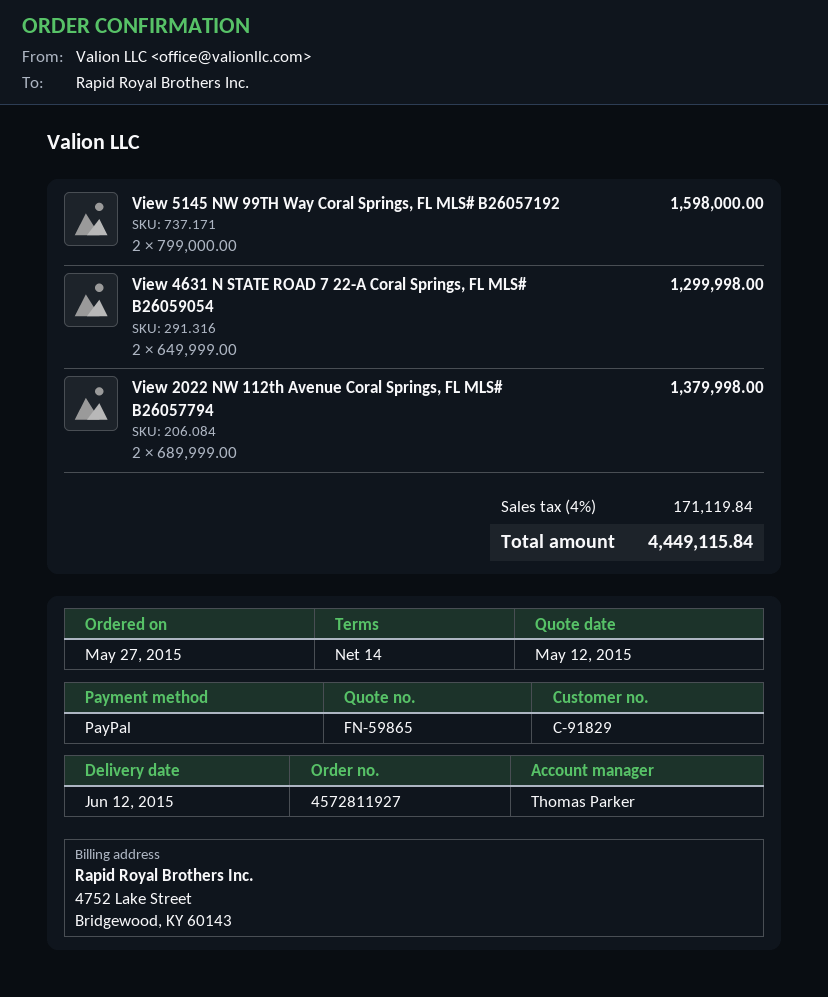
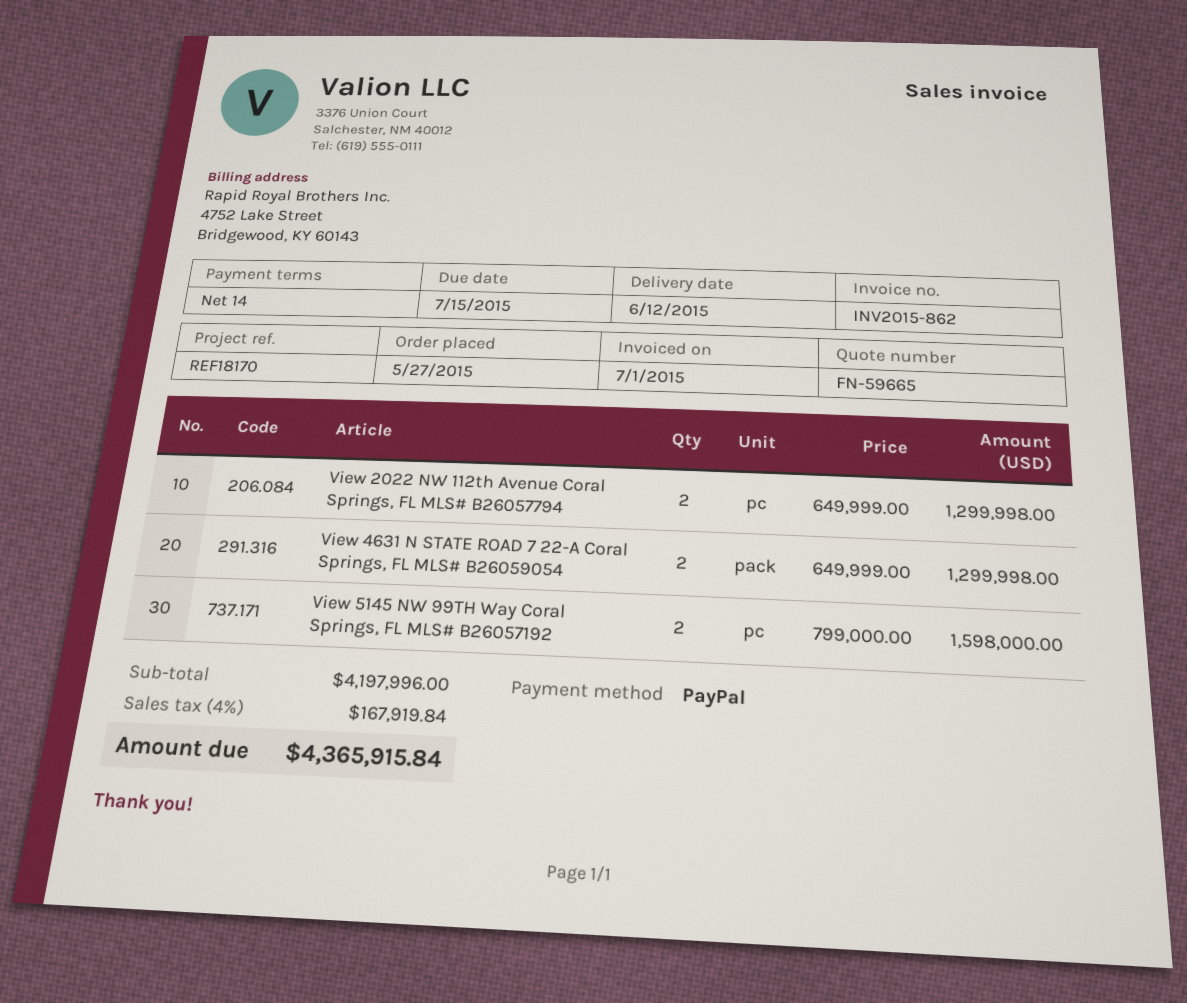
quote number: FN-59865 -> FN-59665
View 2022 NW 112th Avenue Coral Springs, FL MLS# B26057794: 2 x 689999.00 = 1379998.00 -> 2 x 649999.00 = 1299998.00
tax: 4% = 171119.84 -> 4% = 167919.84
total: 4449115.84 -> 4365915.84

